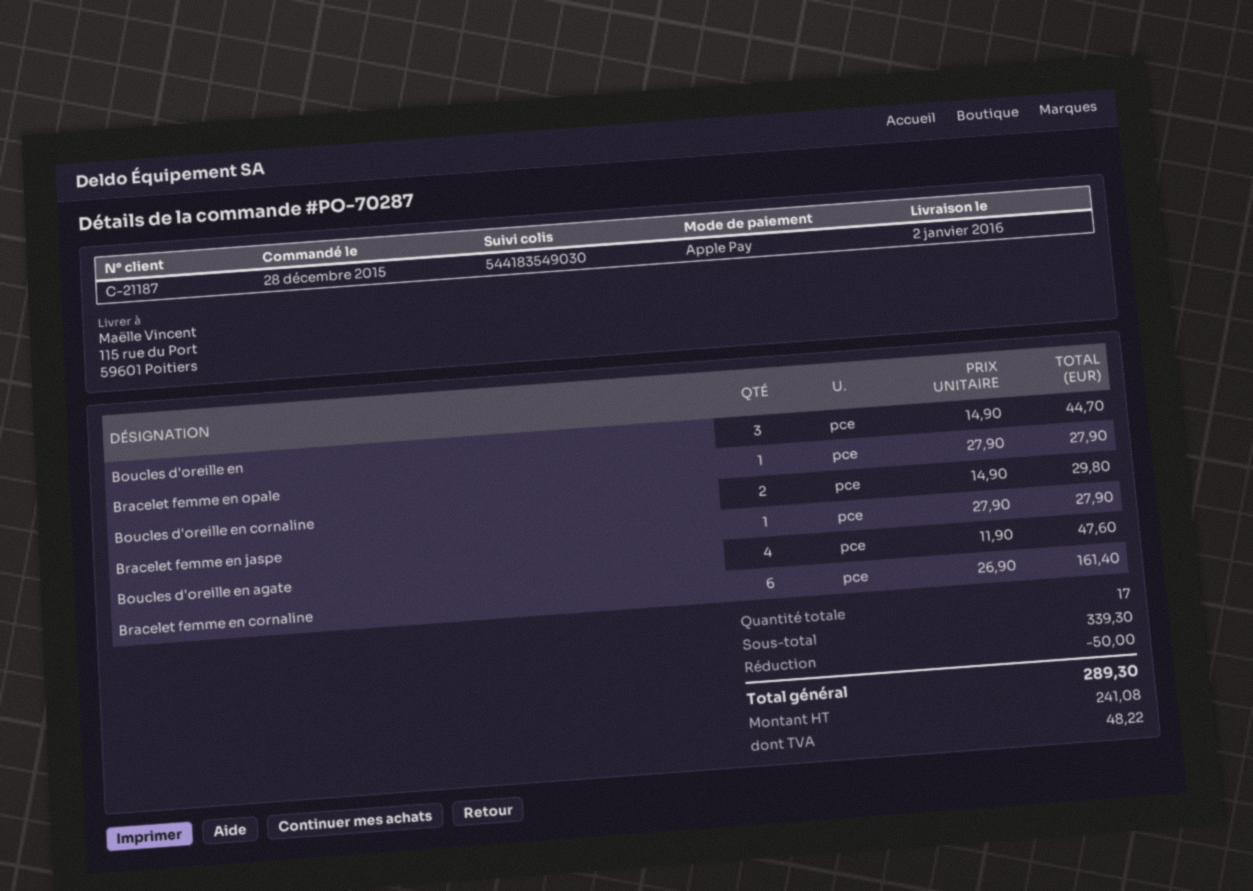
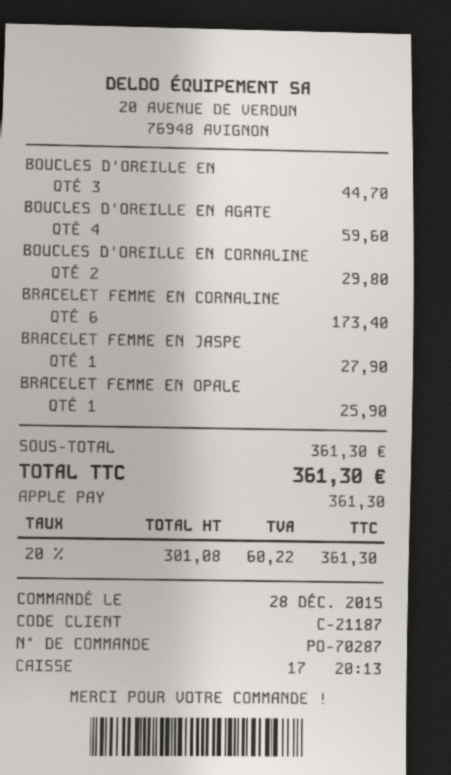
Bracelet femme en opale: 1 for 27.90 -> 1 for 25.90
Boucles d'oreille en agate: 4 for 47.60 -> 4 for 59.60
Bracelet femme en cornaline: 6 for 161.40 -> 6 for 173.40
subtotal: 339.30 -> 361.30
discount: 50.00 -> none
net: 241.08 -> 301.08
tax: 48.22 -> 60.22
total: 289.30 -> 361.30

